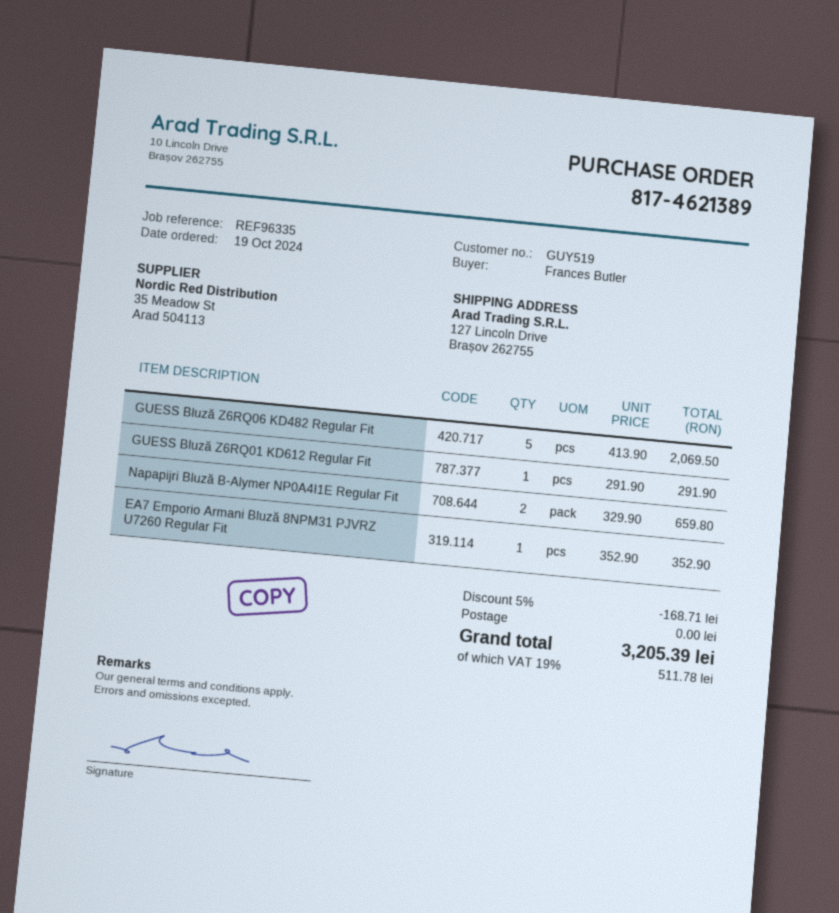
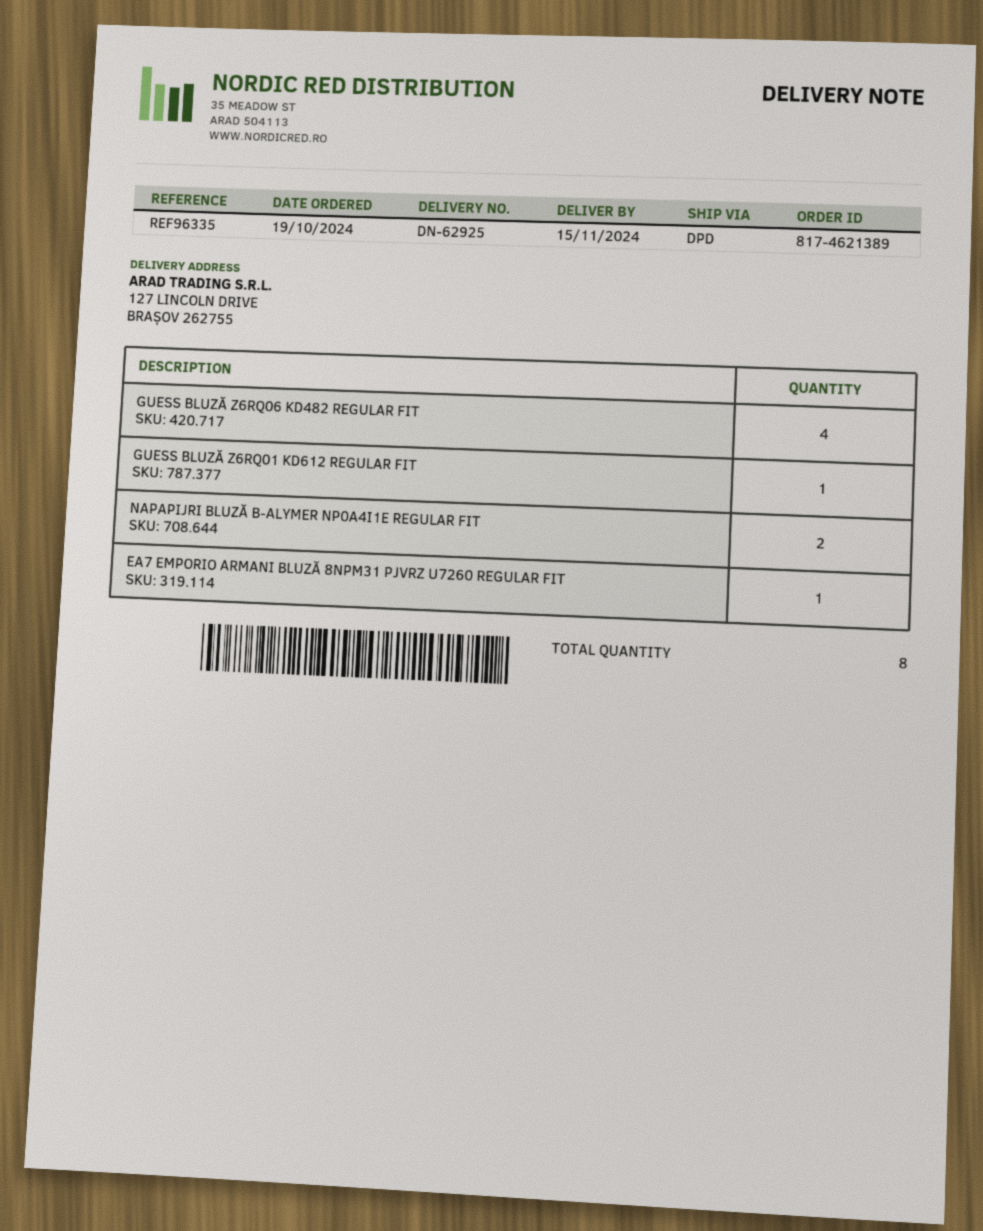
GUESS Bluză Z6RQ06 KD482 Regular Fit: 5 -> 4

